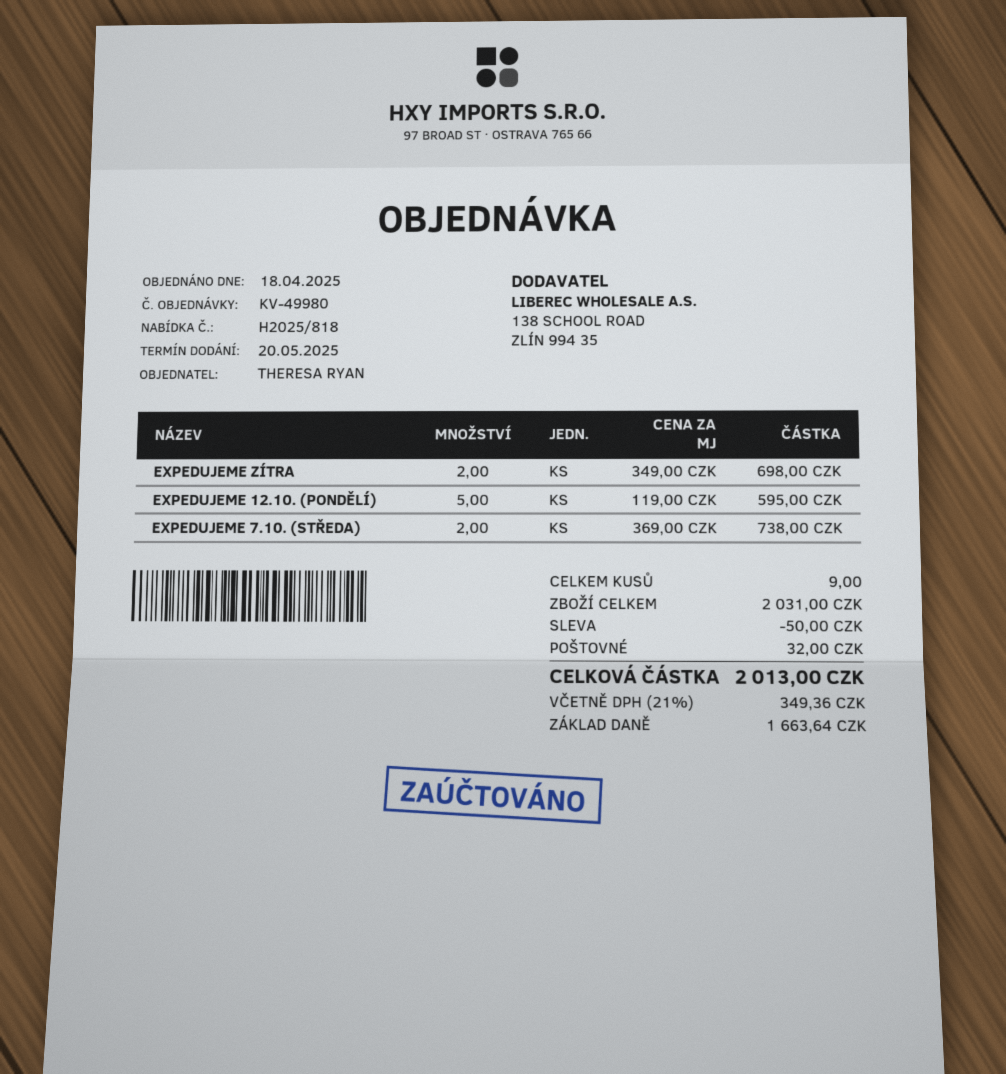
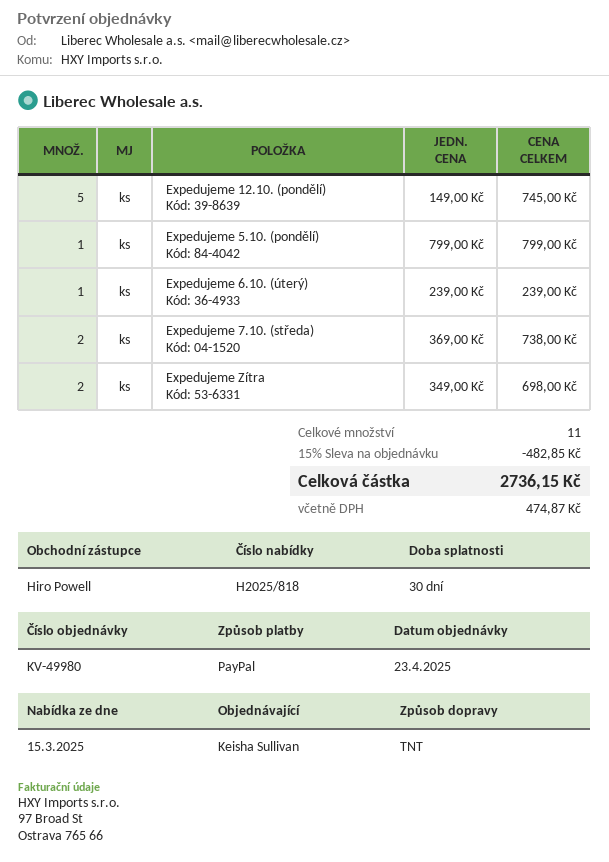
order date: 2025-04-18 -> 2025-04-23
ordered by: THERESA RYAN -> Keisha Sullivan
EXPEDUJEME 12.10. (PONDĚLÍ): 5 x 119.00 = 595.00 -> 5 x 149.00 = 745.00
Expedujeme 5.10. (pondělí): none -> 1 x 799.00 = 799.00
Expedujeme 6.10. (úterý): none -> 1 x 239.00 = 239.00
total quantity: 9 -> 11
discount: 50.00 -> 482.85
shipping: 32.00 -> none
tax: 349.36 -> 474.87
total: 2013.00 -> 2736.15

